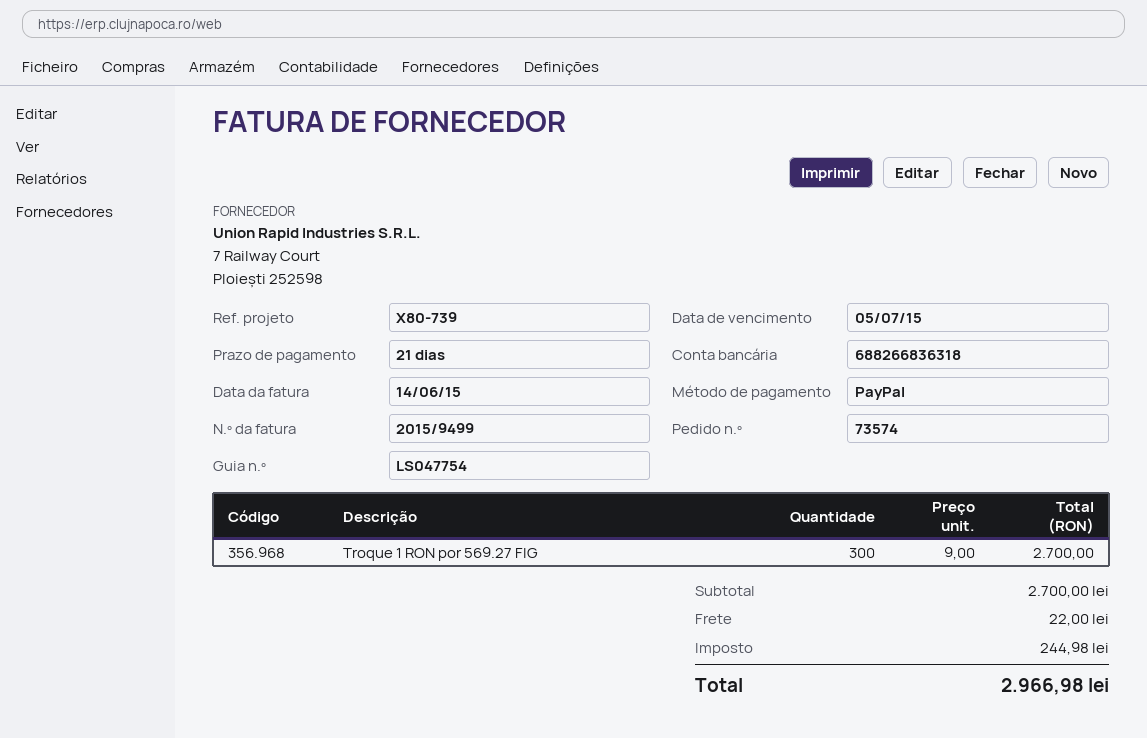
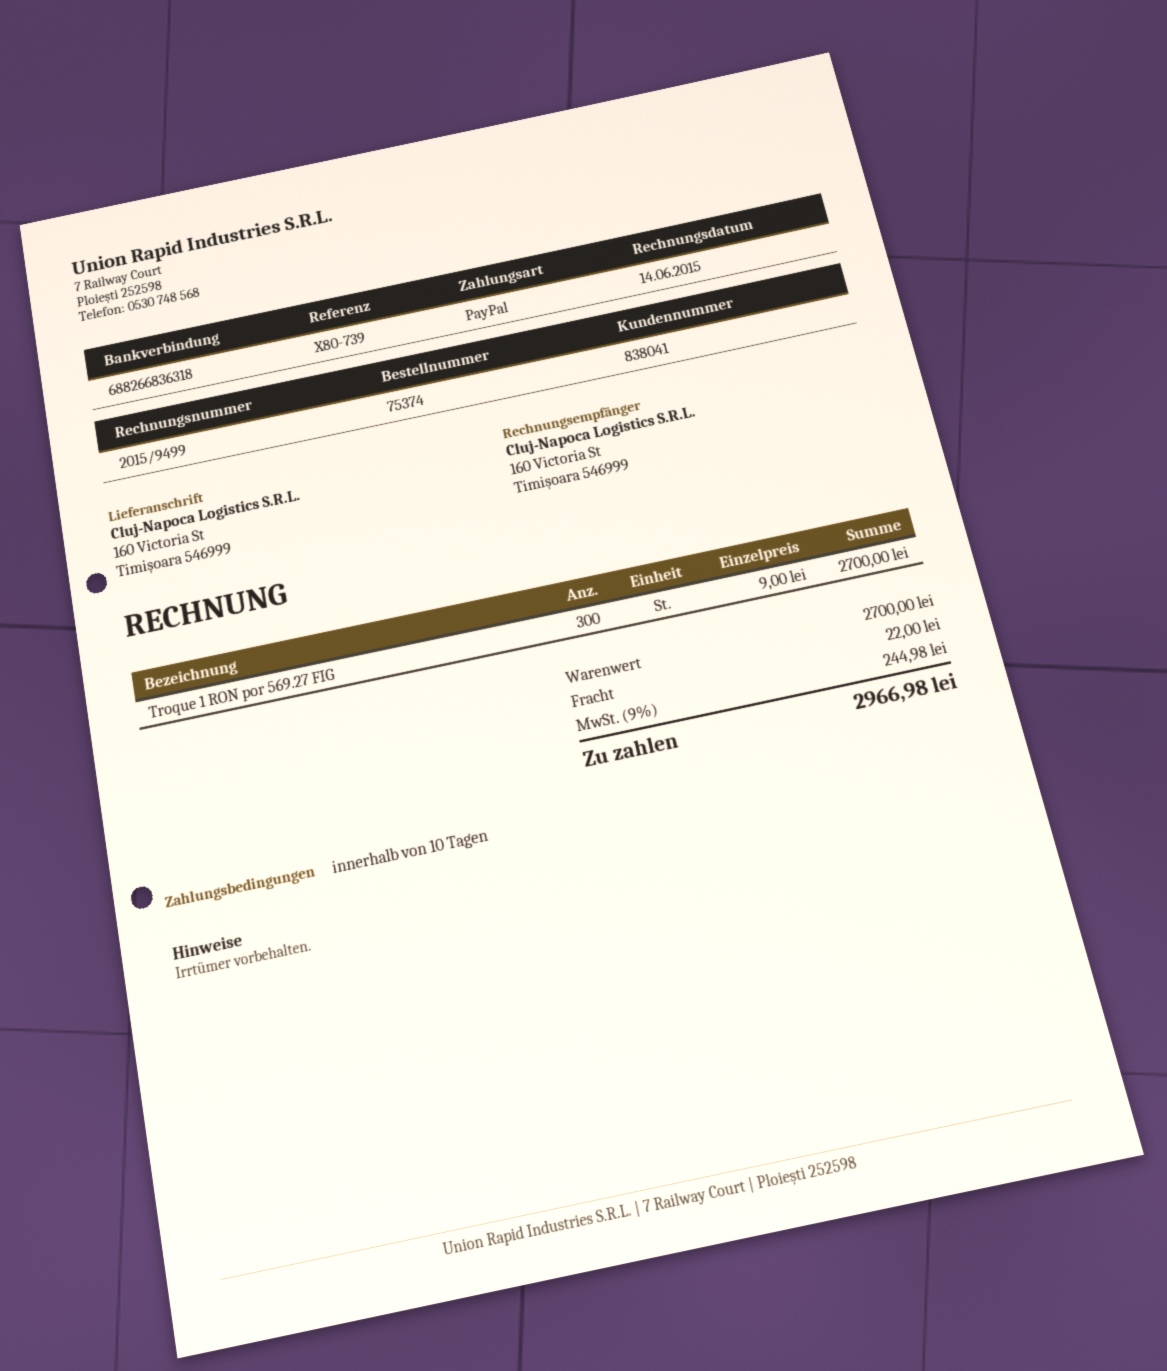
order number: 73574 -> 75374
payment terms: 21 days -> 10 days

